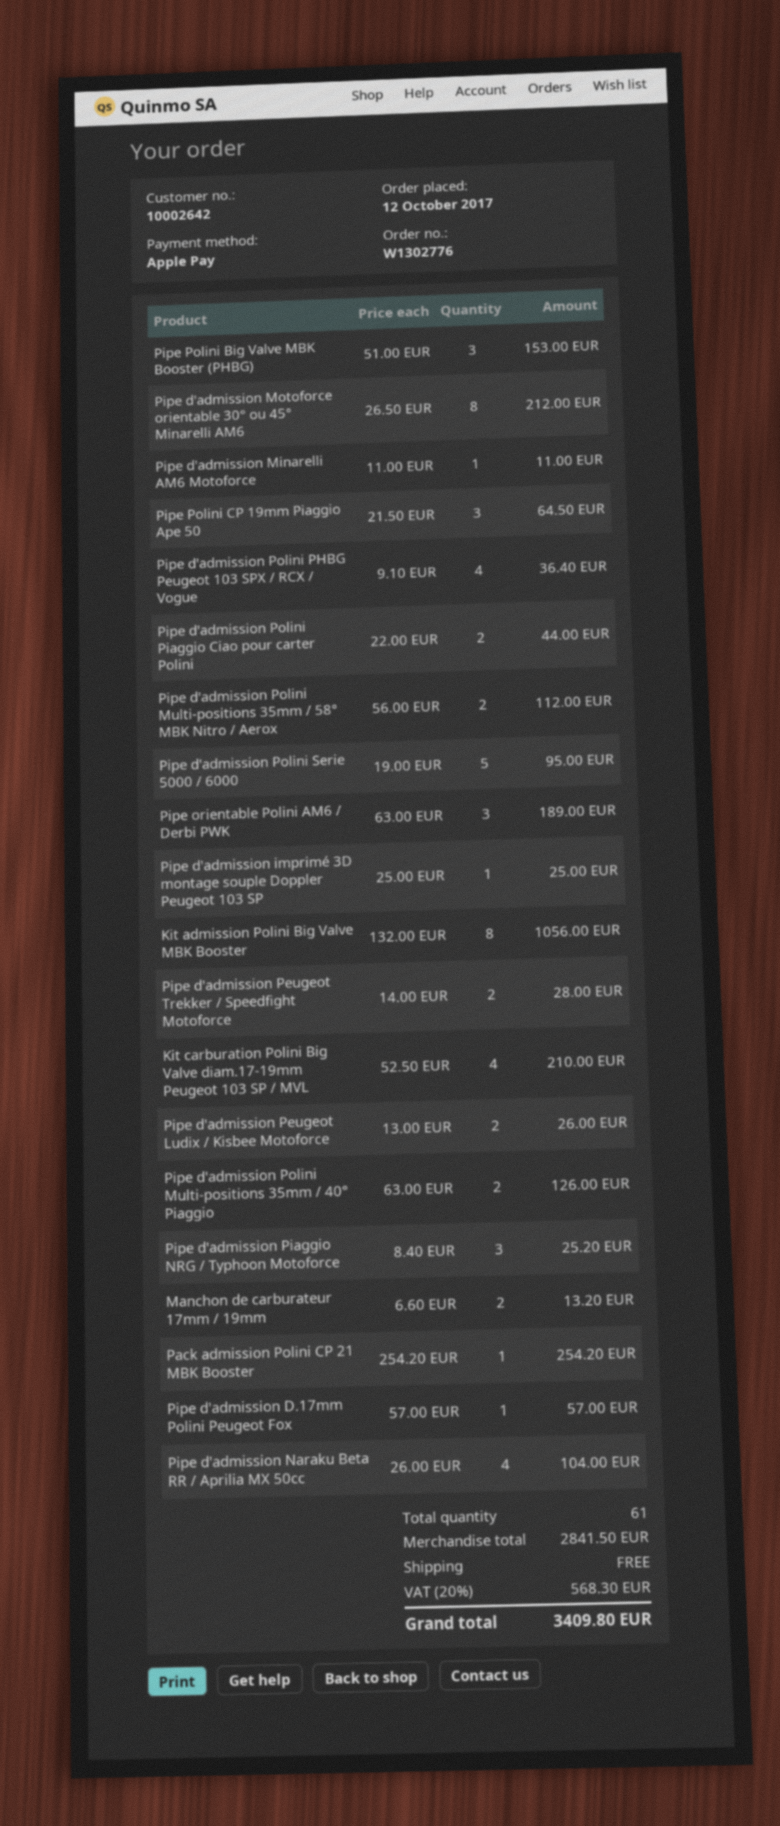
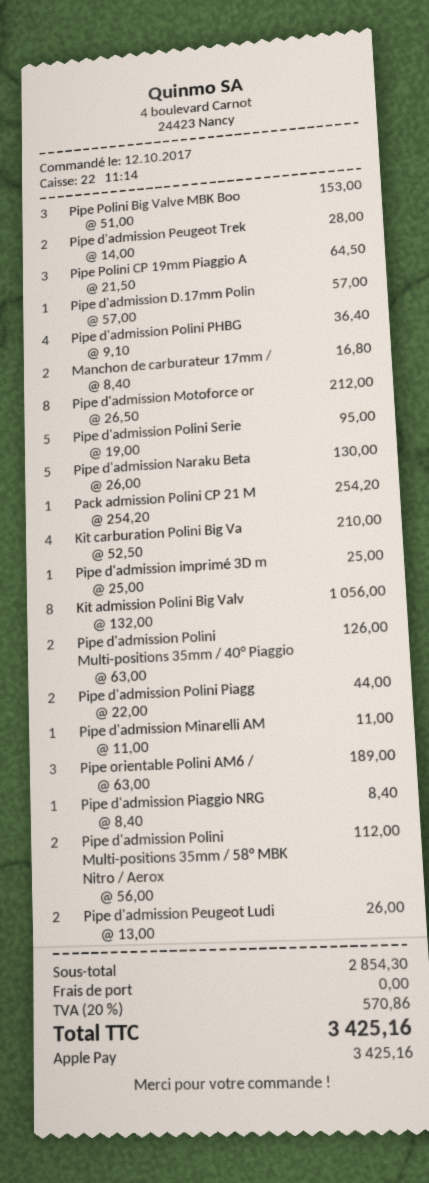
Pipe d'admission Piaggio NRG / Typhoon Motoforce: 3 x 8.40 = 25.20 -> 1 x 8.40 = 8.40
Manchon de carburateur 17mm / 19mm: 2 x 6.60 = 13.20 -> 2 x 8.40 = 16.80
Pipe d'admission Naraku Beta RR / Aprilia MX 50cc: 4 x 26.00 = 104.00 -> 5 x 26.00 = 130.00
subtotal: 2841.50 -> 2854.30
tax: 20% = 568.30 -> 20% = 570.86
total: 3409.80 -> 3425.16

